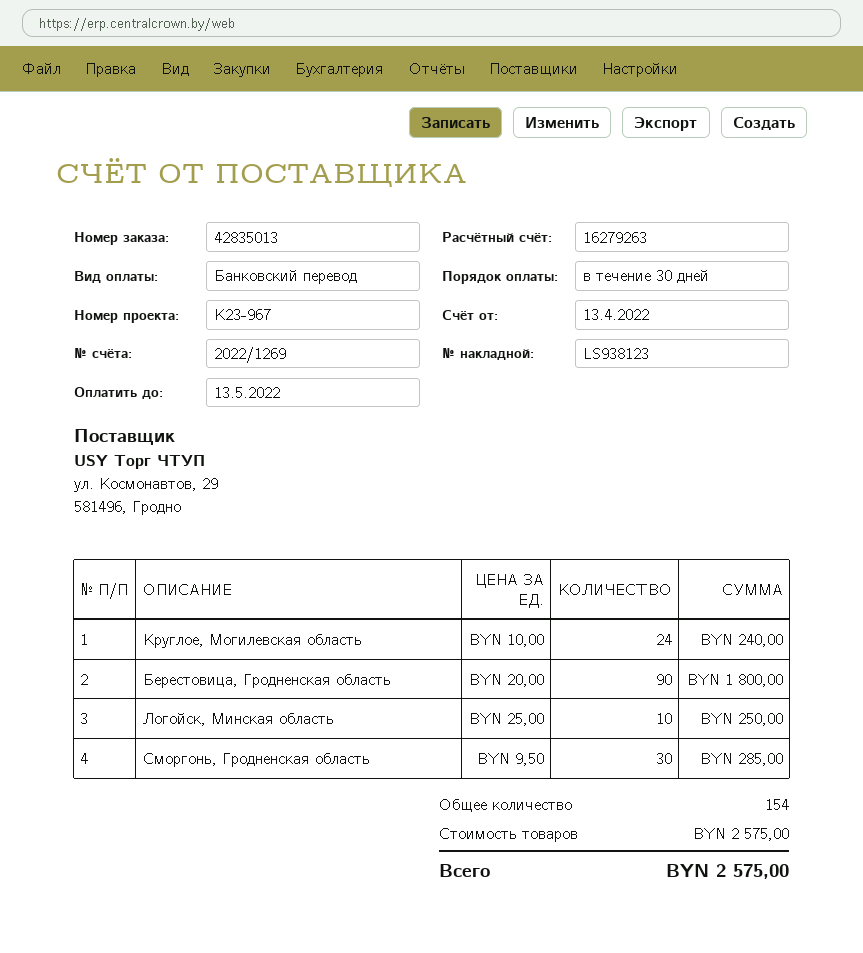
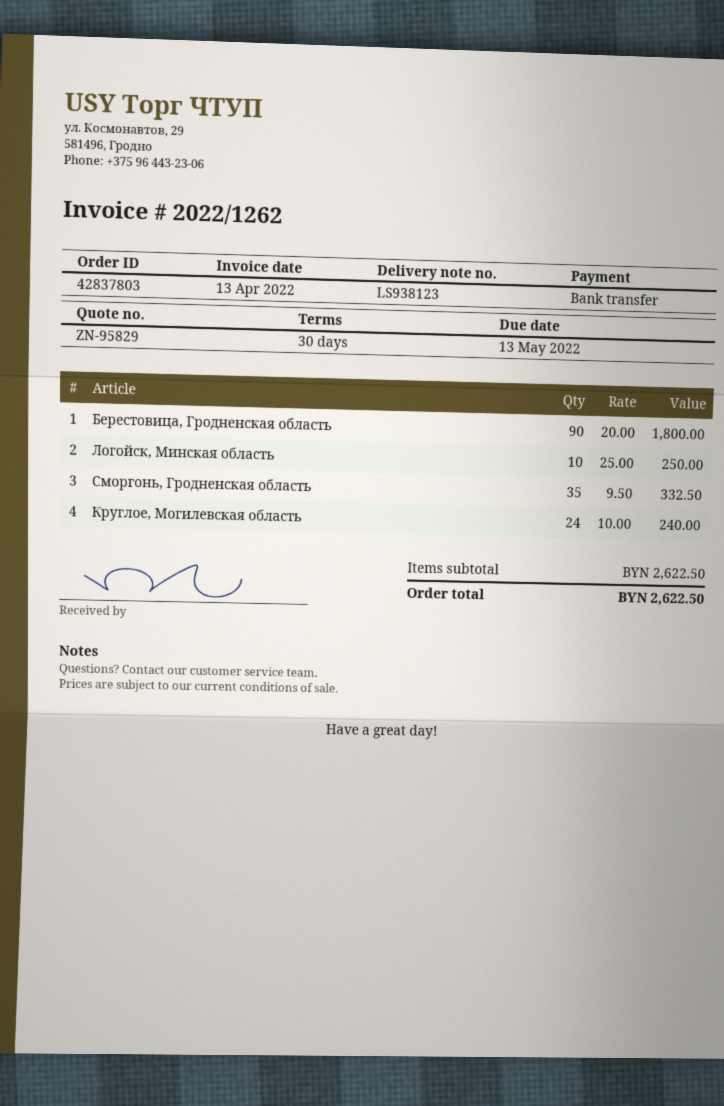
order number: 42835013 -> 42837803
invoice number: 2022/1269 -> 2022/1262
Сморгонь, Гродненская область: 30 x 9.50 = 285.00 -> 35 x 9.50 = 332.50
subtotal: 2575.00 -> 2622.50
total: 2575.00 -> 2622.50

